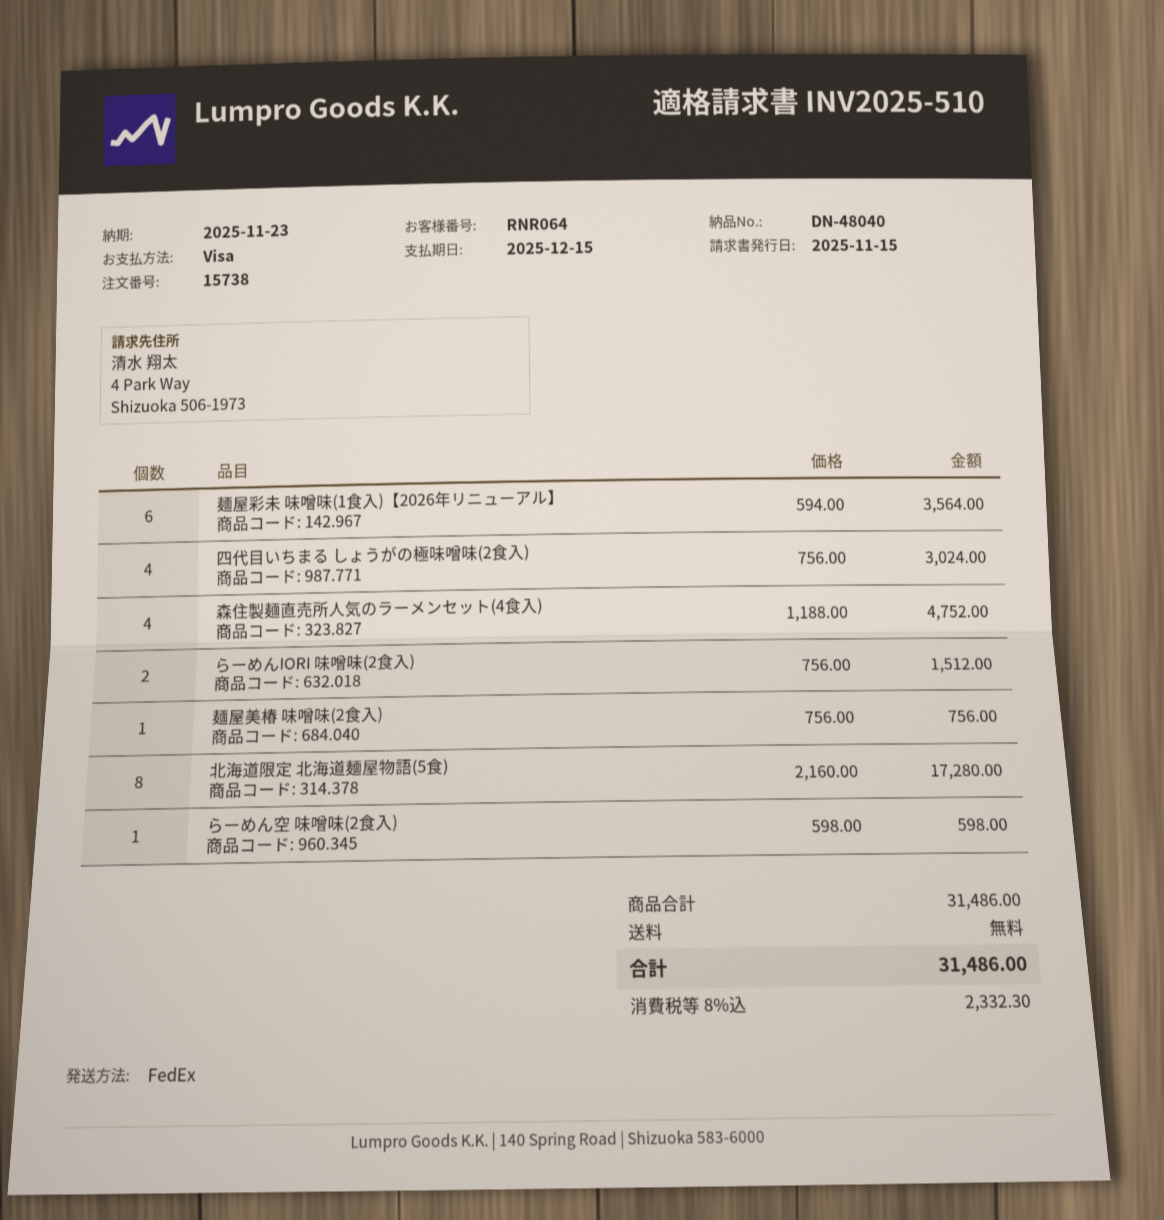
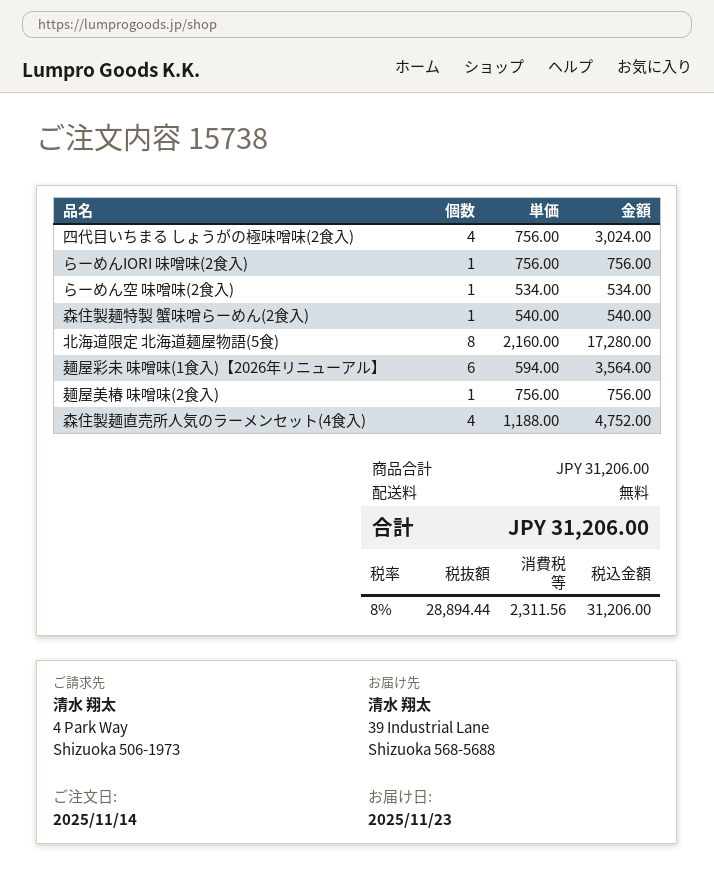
らーめんIORI 味噌味(2食入): 2 x 756.00 = 1512.00 -> 1 x 756.00 = 756.00
らーめん空 味噌味(2食入): 1 x 598.00 = 598.00 -> 1 x 534.00 = 534.00
森住製麺特製 蟹味噌らーめん(2食入): none -> 1 x 540.00 = 540.00
subtotal: 31486.00 -> 31206.00
tax: 8% = 2332.30 -> 8% = 2311.56
total: 31486.00 -> 31206.00

